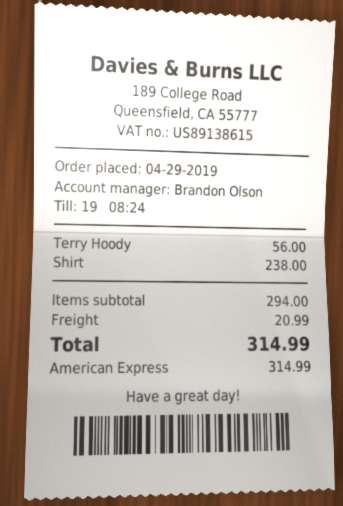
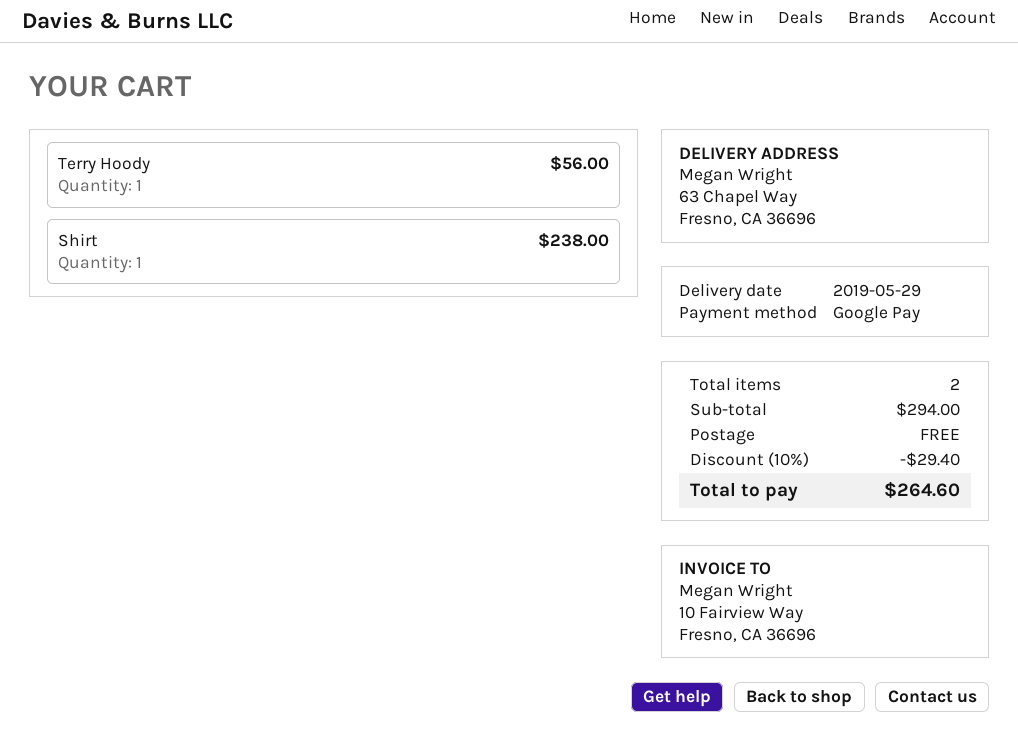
payment method: American Express -> Google Pay
discount: none -> 10% = 29.40
shipping: 20.99 -> 0.00
total: 314.99 -> 264.60

